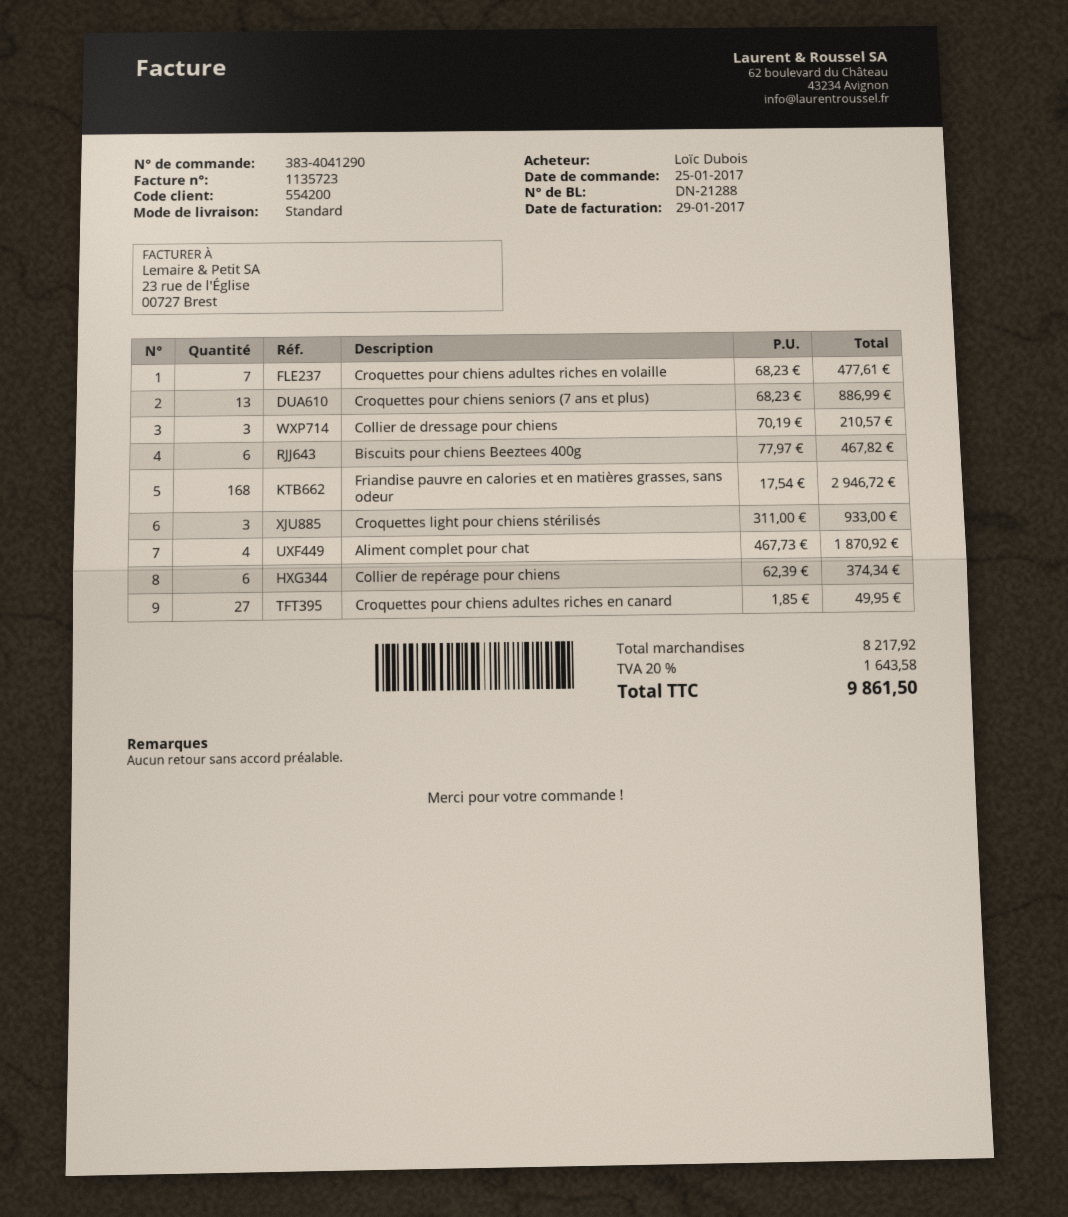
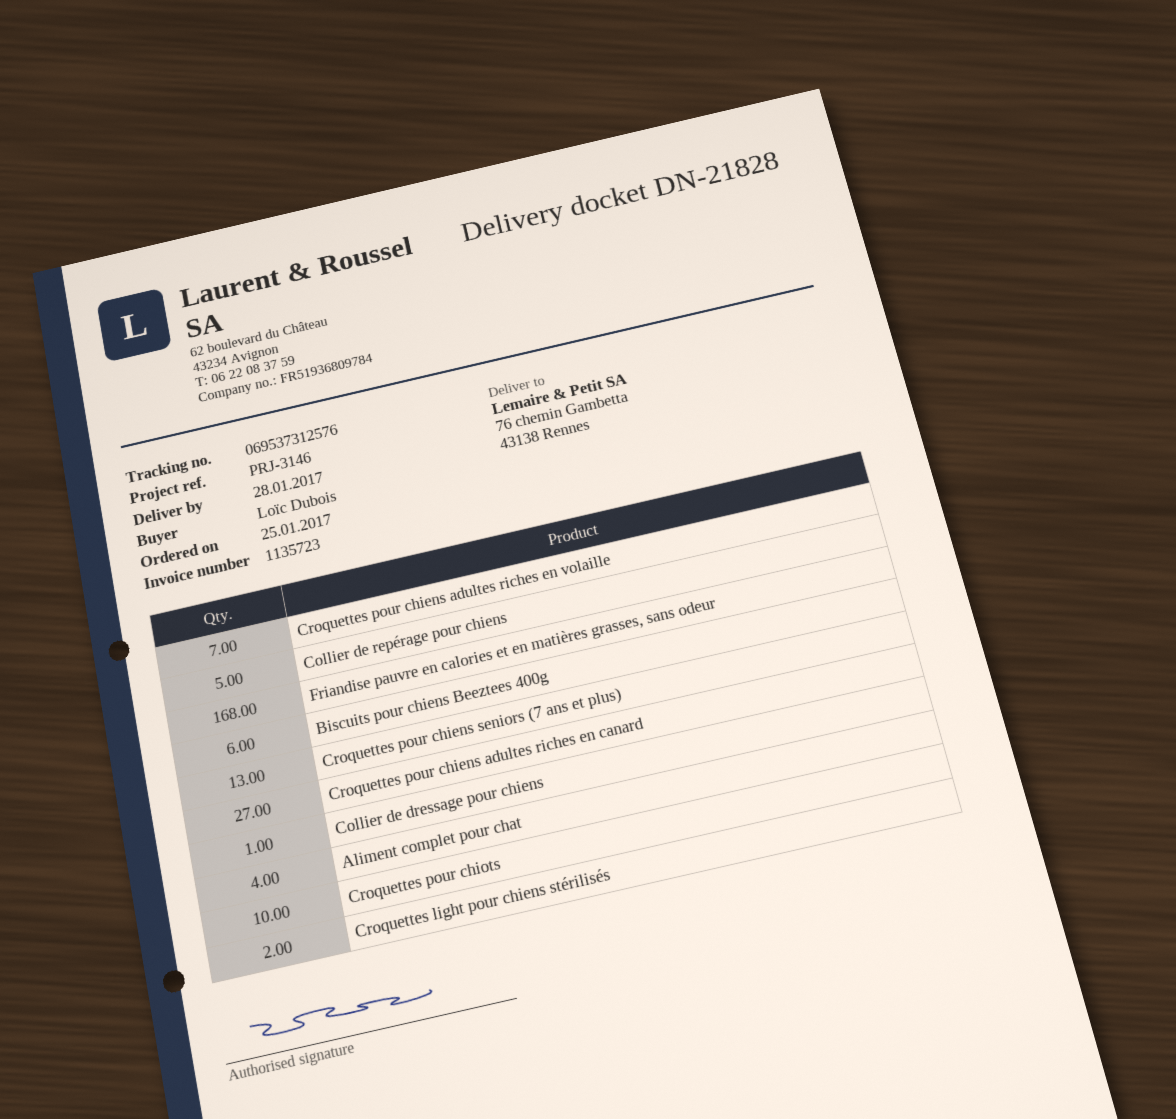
delivery note number: DN-21288 -> DN-21828
Collier de dressage pour chiens: 3 -> 1
Croquettes light pour chiens stérilisés: 3 -> 2
Collier de repérage pour chiens: 6 -> 5
Croquettes pour chiots: none -> 10

